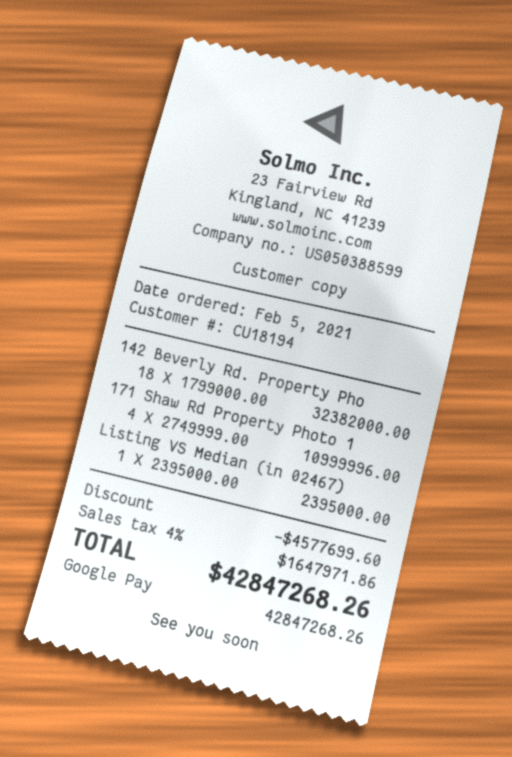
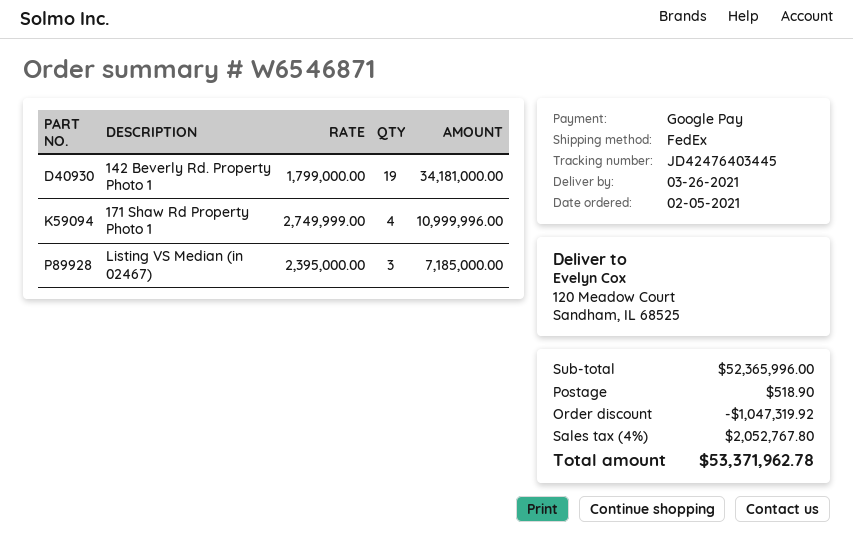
142 Beverly Rd. Property Pho: 18 x 1799000.00 = 32382000.00 -> 19 x 1799000.00 = 34181000.00
Listing VS Median (in 02467): 1 x 2395000.00 = 2395000.00 -> 3 x 2395000.00 = 7185000.00
discount: 4577699.60 -> 1047319.92
shipping: none -> 518.90
tax: 4% = 1647971.86 -> 4% = 2052767.80
total: 42847268.26 -> 53371962.78

